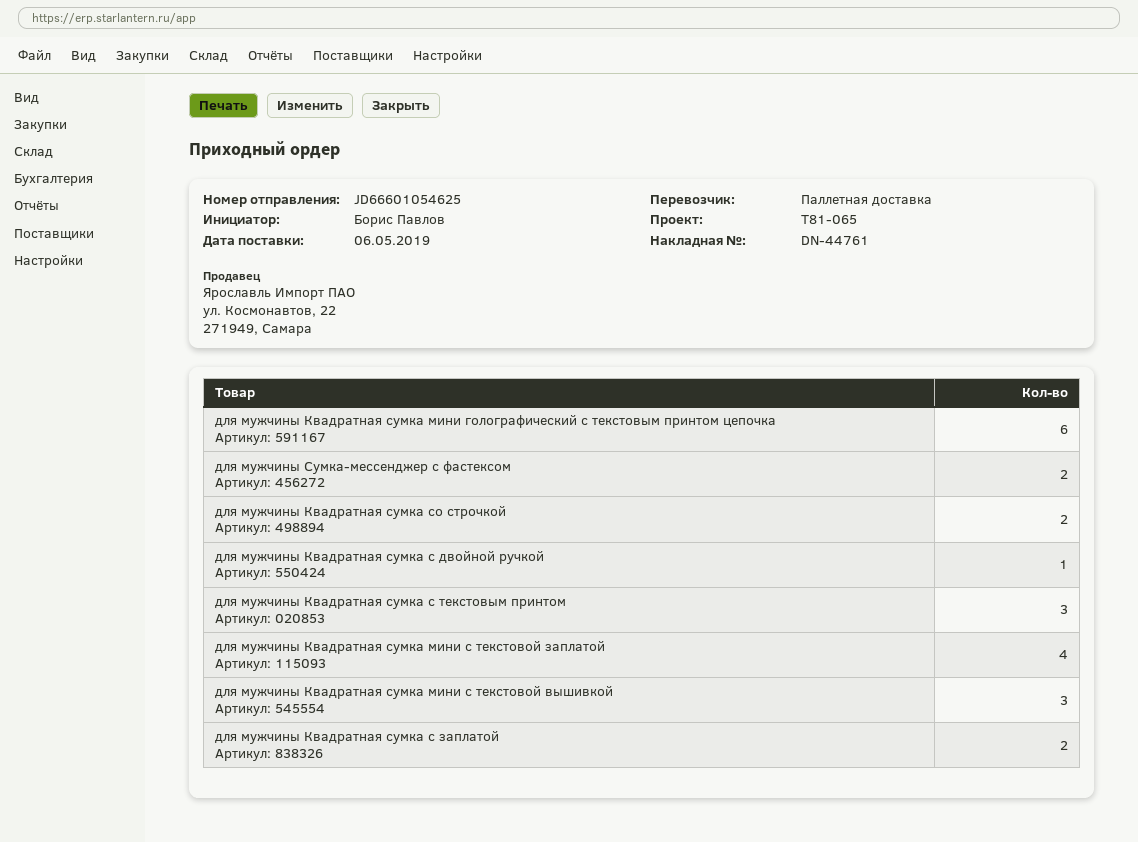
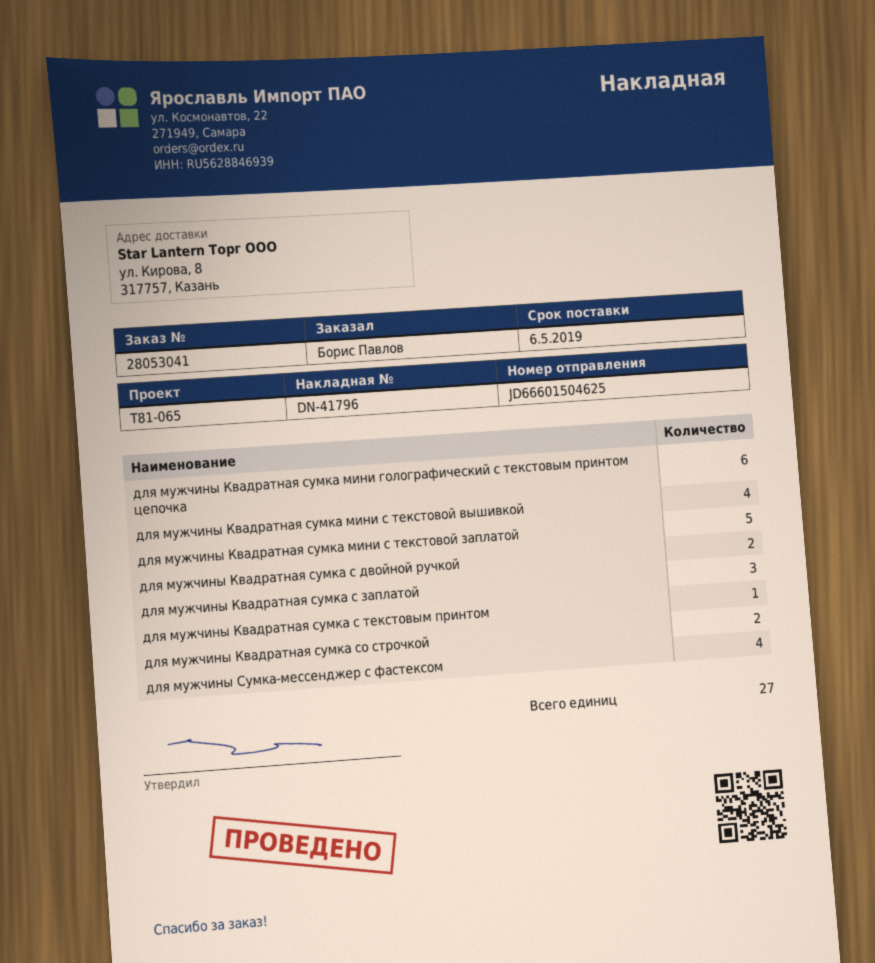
delivery note number: DN-44761 -> DN-41796
tracking number: JD66601054625 -> JD66601504625
для мужчины Сумка-мессенджер с фастексом: 2 -> 4
для мужчины Квадратная сумка с двойной ручкой: 1 -> 2
для мужчины Квадратная сумка с текстовым принтом: 3 -> 1
для мужчины Квадратная сумка мини с текстовой заплатой: 4 -> 5
для мужчины Квадратная сумка мини с текстовой вышивкой: 3 -> 4
для мужчины Квадратная сумка с заплатой: 2 -> 3

